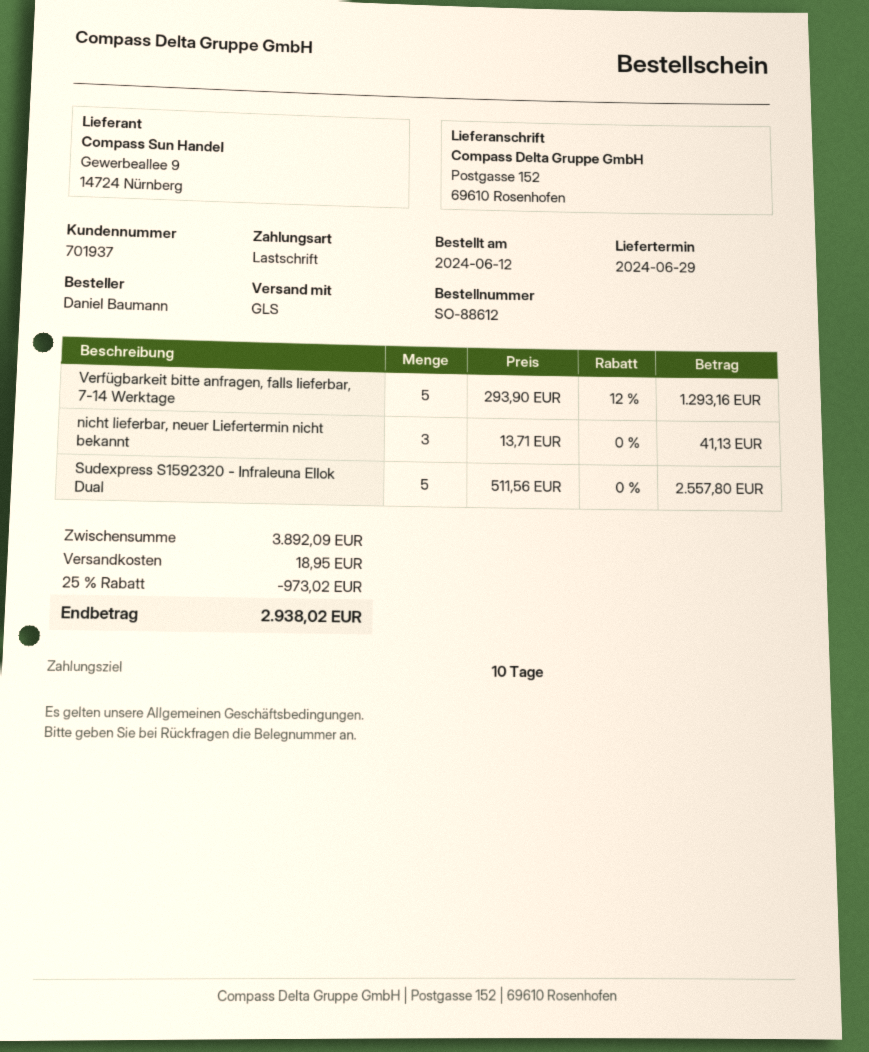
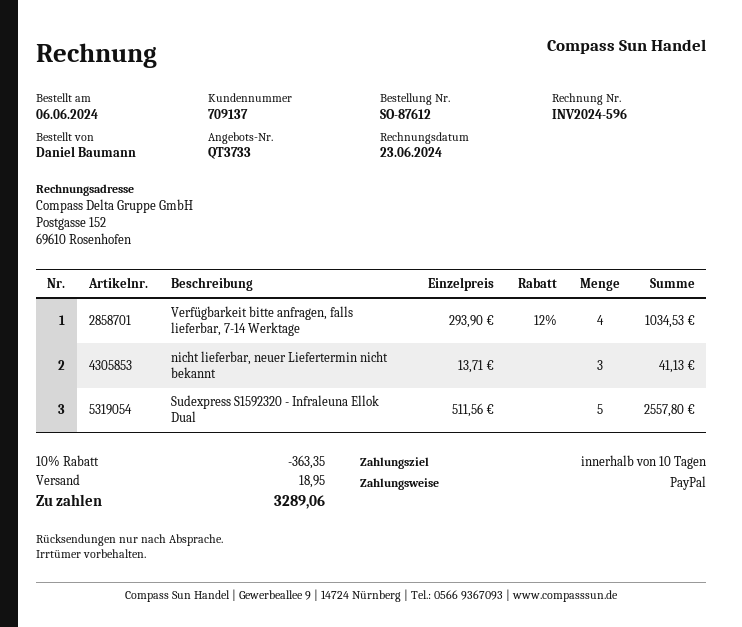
order number: SO-88612 -> SO-87612
order date: 2024-06-12 -> 2024-06-06
customer number: 701937 -> 709137
payment method: direct debit -> PayPal
Verfügbarkeit bitte anfragen, falls lieferbar, 7-14 Werktage: 5 x 293.90 - 12% = 1293.16 -> 4 x 293.90 - 12% = 1034.53
discount: 25% = 973.02 -> 10% = 363.35
total: 2938.02 -> 3289.06

